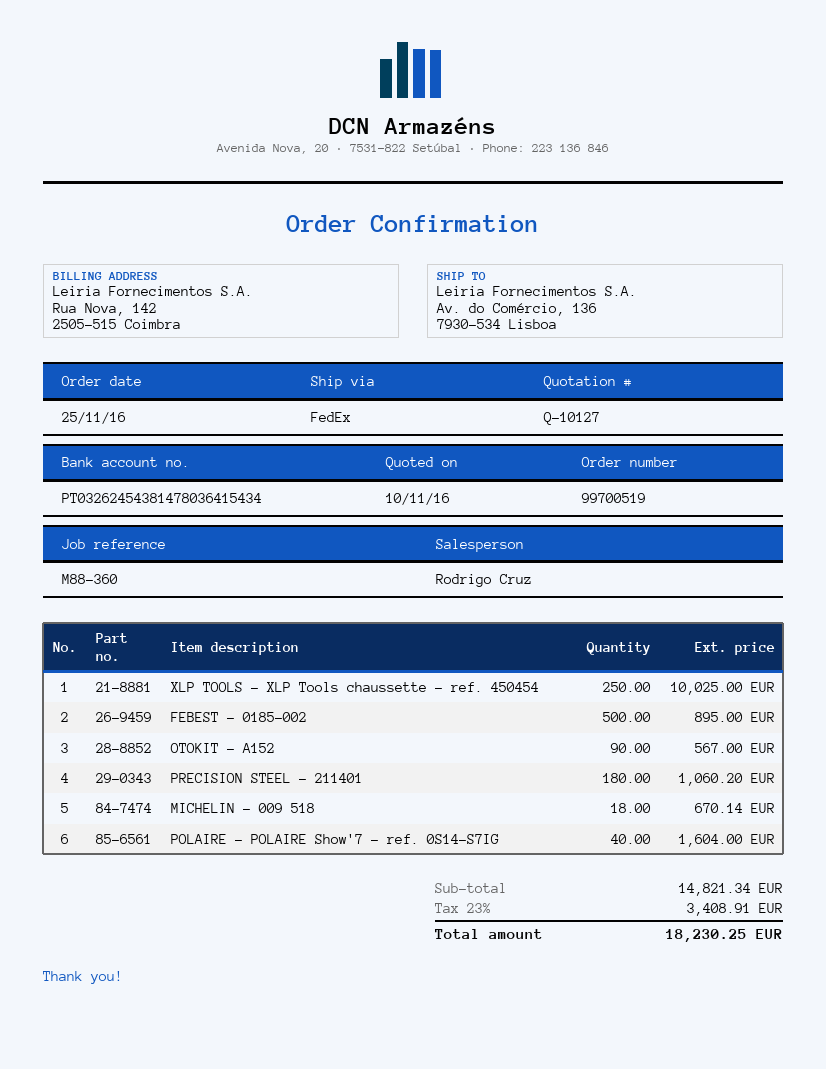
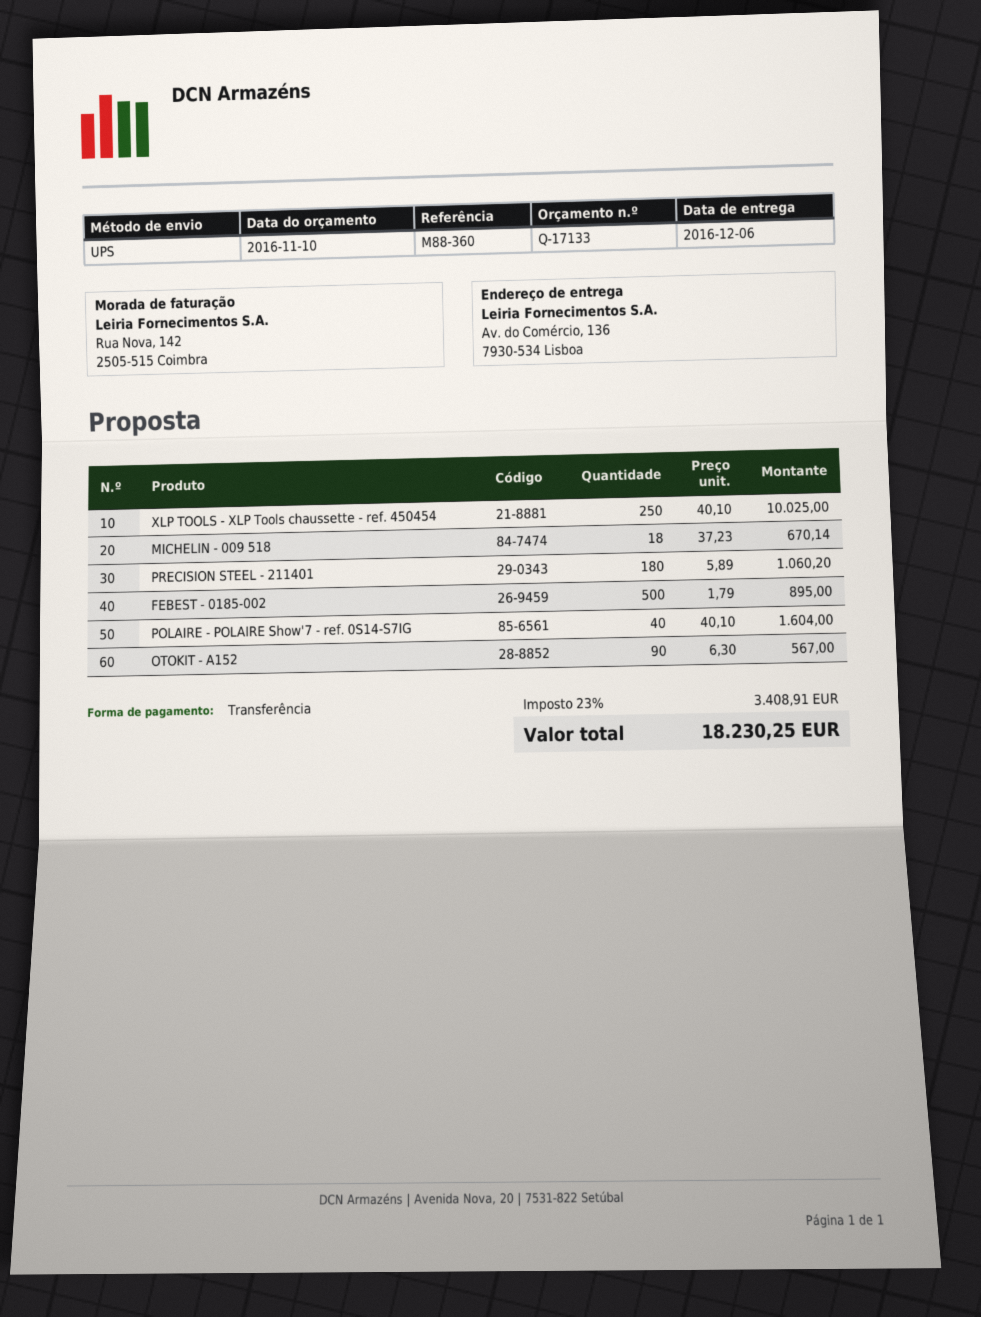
quote number: Q-10127 -> Q-17133
shipping method: FedEx -> UPS

